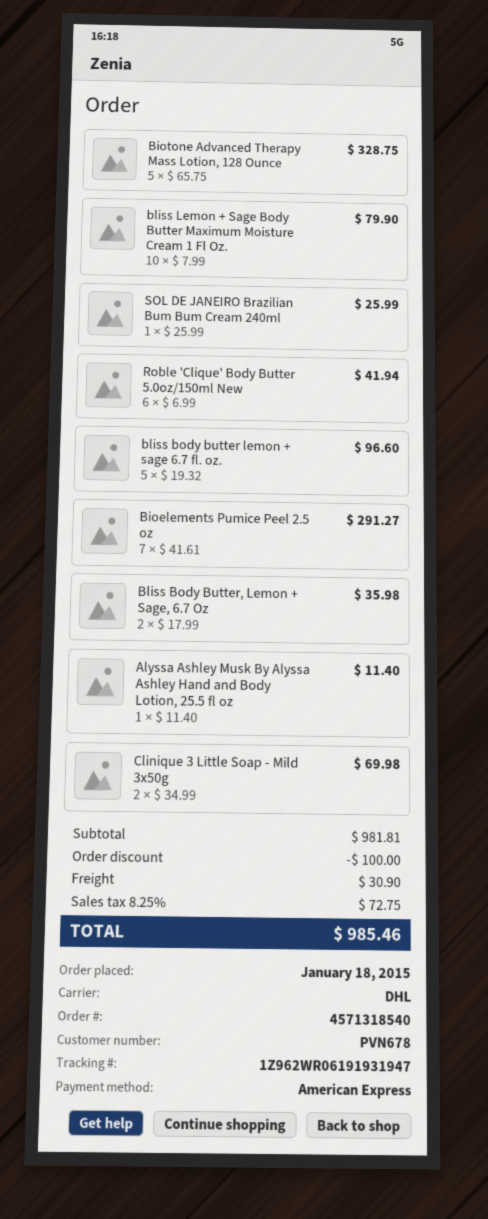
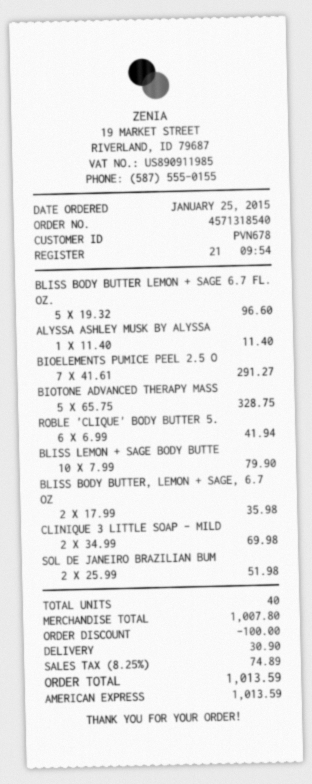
order date: 2015-01-18 -> 2015-01-25
SOL DE JANEIRO Brazilian Bum Bum Cream 240ml: 1 x 25.99 = 25.99 -> 2 x 25.99 = 51.98
subtotal: 981.81 -> 1007.80
tax: 8.25% = 72.75 -> 8.25% = 74.89
total: 985.46 -> 1013.59

